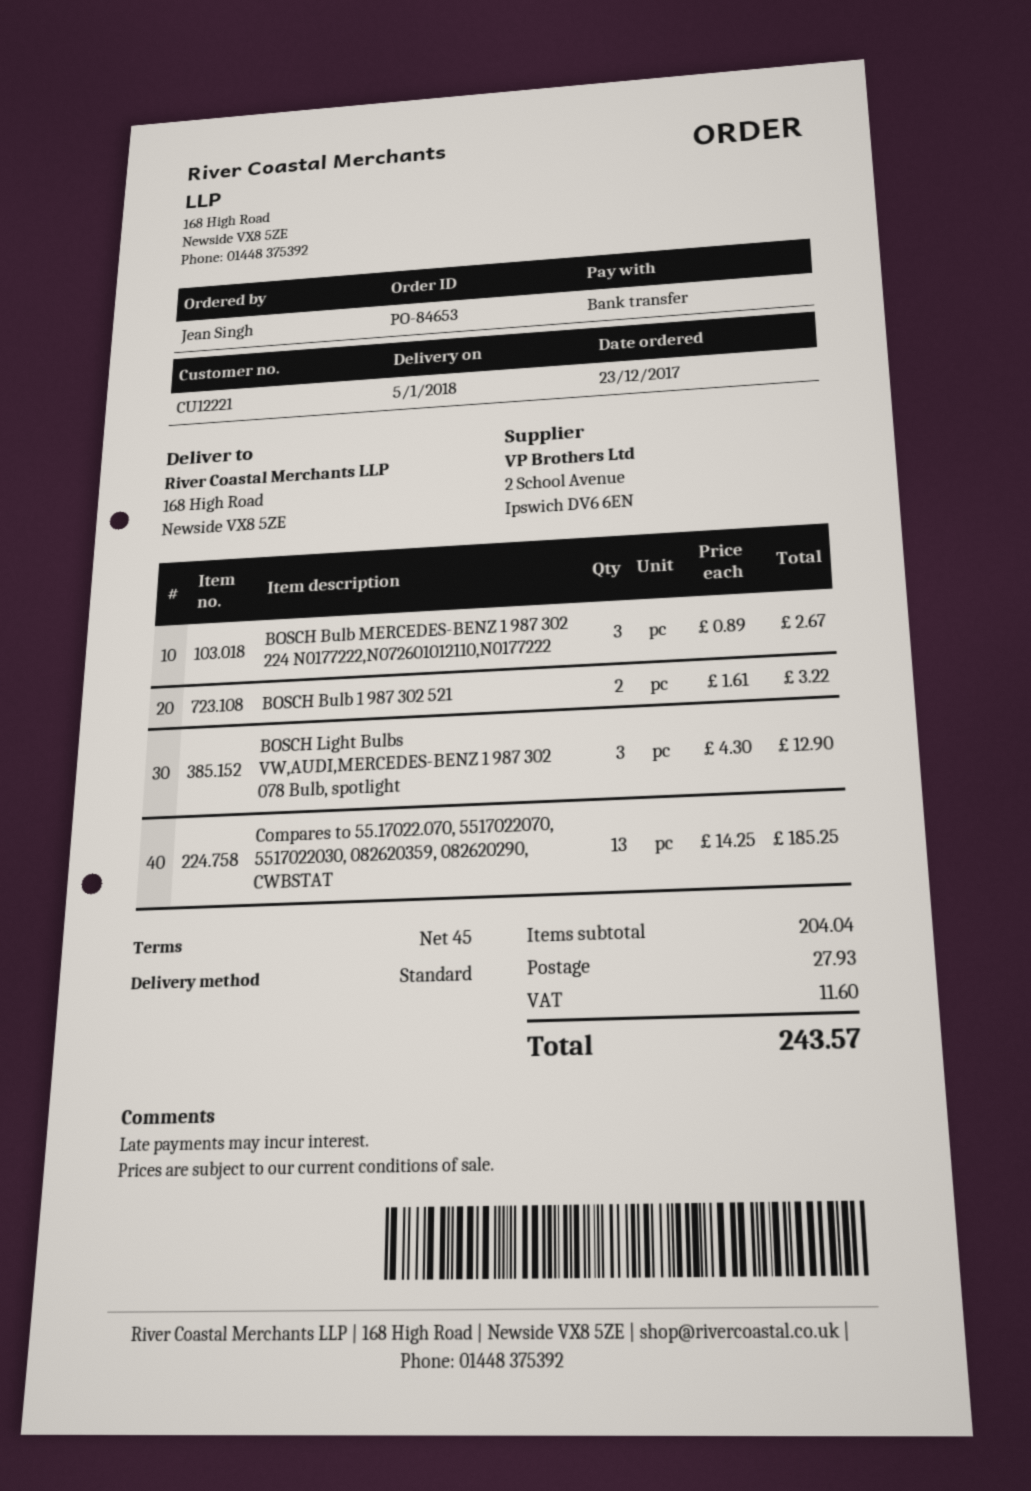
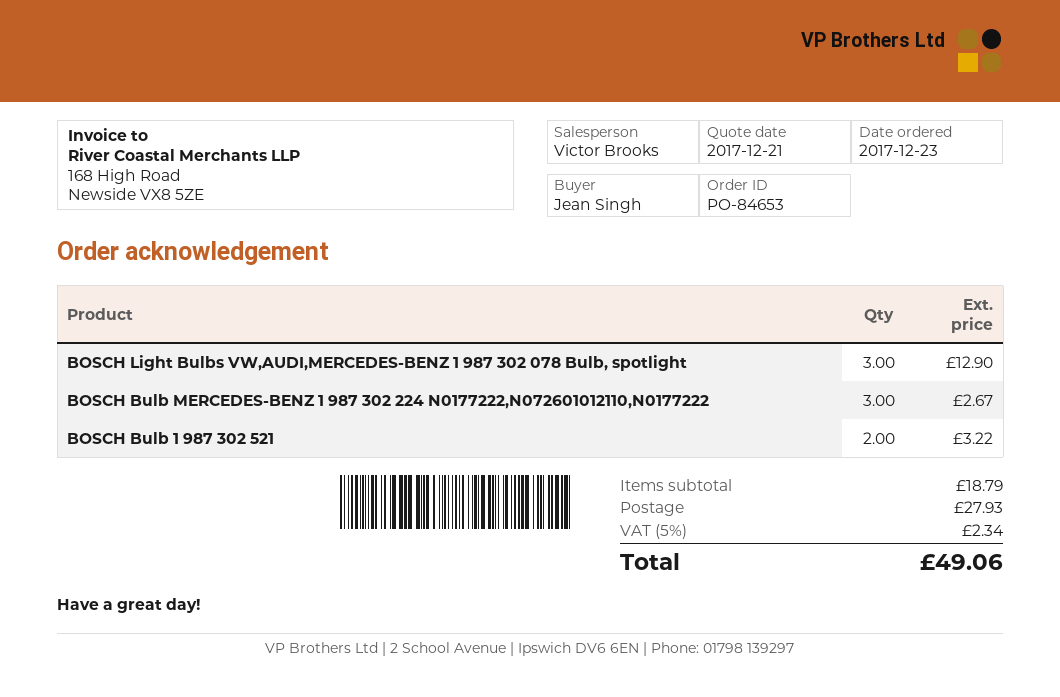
Compares to 55.17022.070, 5517022070, 5517022030, 082620359, 082620290, CWBSTAT: 13 for 185.25 -> none
subtotal: 204.04 -> 18.79
tax: 11.60 -> 2.34
total: 243.57 -> 49.06

